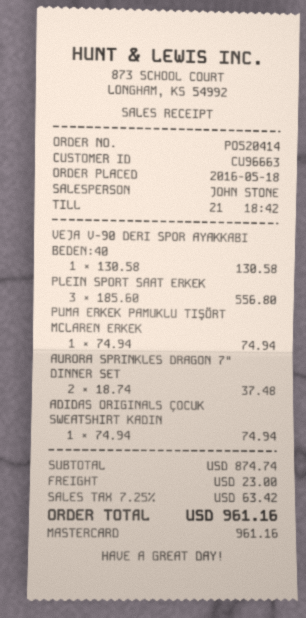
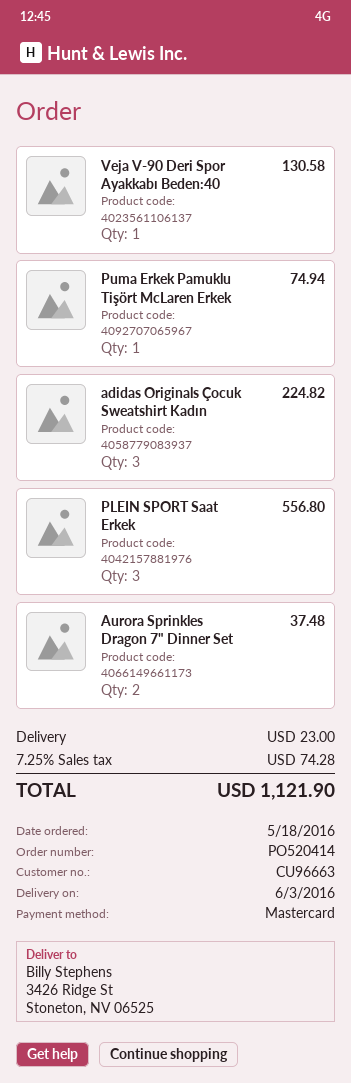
ADIDAS ORIGINALS ÇOCUK SWEATSHIRT KADIN: 1 for 74.94 -> 3 for 224.82
tax: 7.25% = 63.42 -> 7.25% = 74.28
total: 961.16 -> 1121.90

